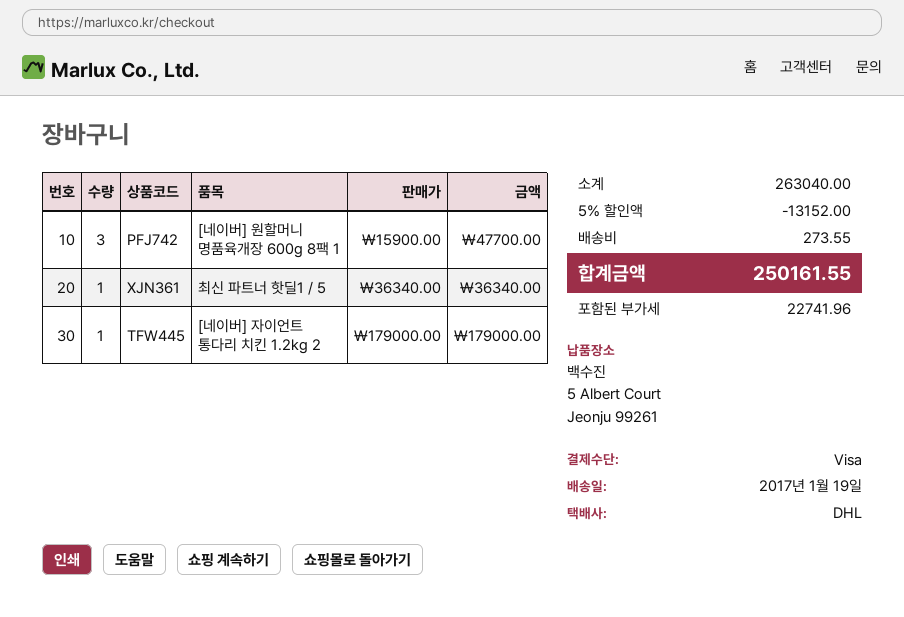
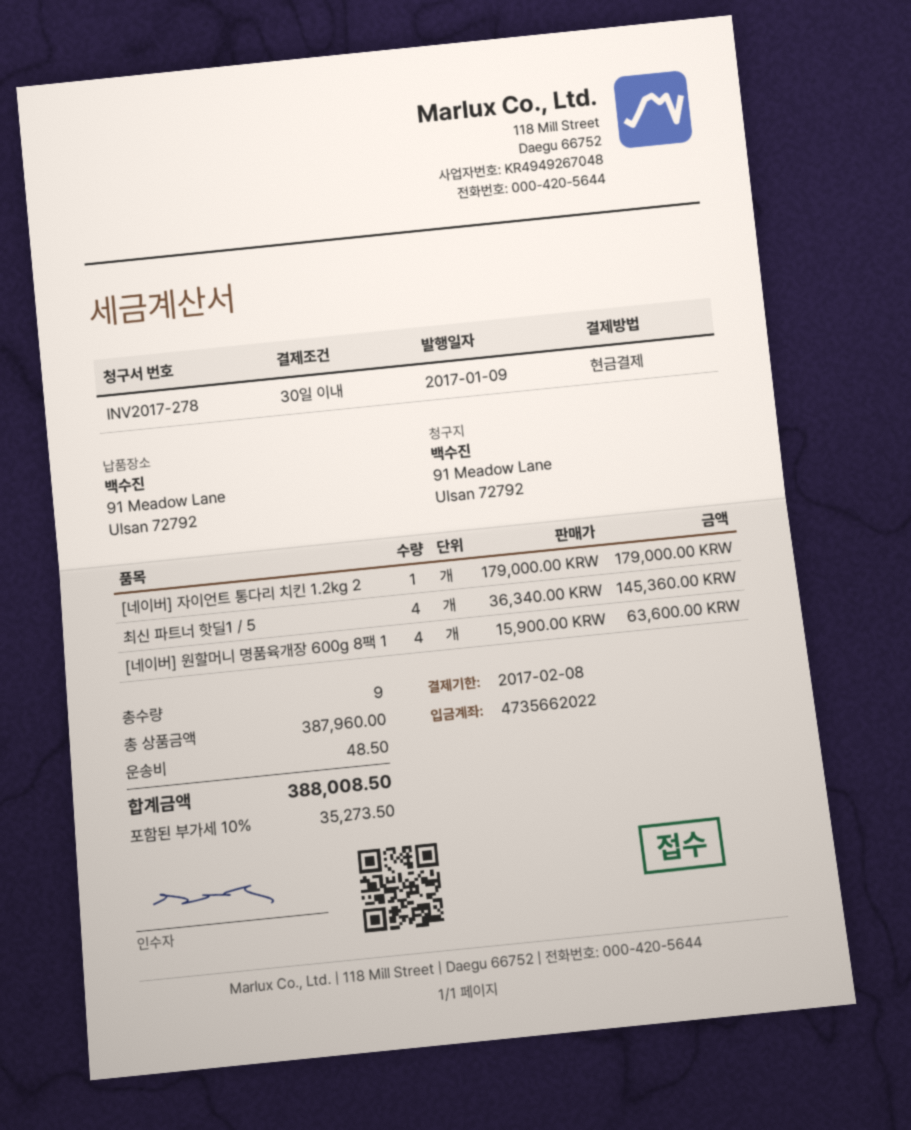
payment method: Visa -> cash
ship to: 5 Albert Court, Jeonju 99261 -> 91 Meadow Lane, Ulsan 72792
[네이버] 원할머니 명품육개장 600g 8팩 1: 3 x 15900.00 = 47700.00 -> 4 x 15900.00 = 63600.00
최신 파트너 핫딜1 / 5: 1 x 36340.00 = 36340.00 -> 4 x 36340.00 = 145360.00
subtotal: 263040.00 -> 387960.00
discount: 5% = 13152.00 -> none
shipping: 273.55 -> 48.50
tax: 22741.96 -> 35273.50
total: 250161.55 -> 388008.50

